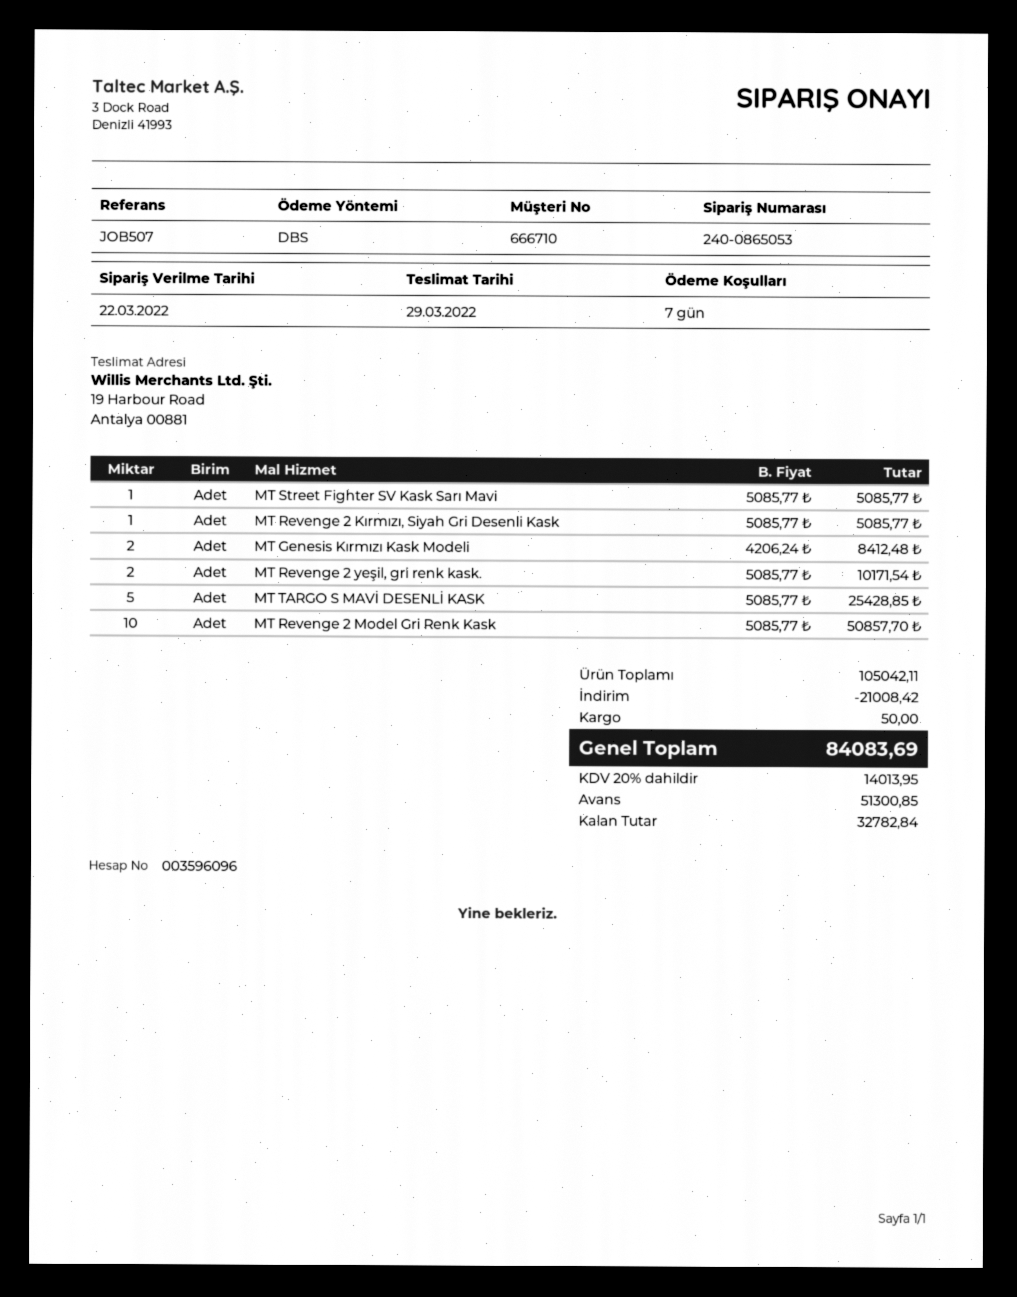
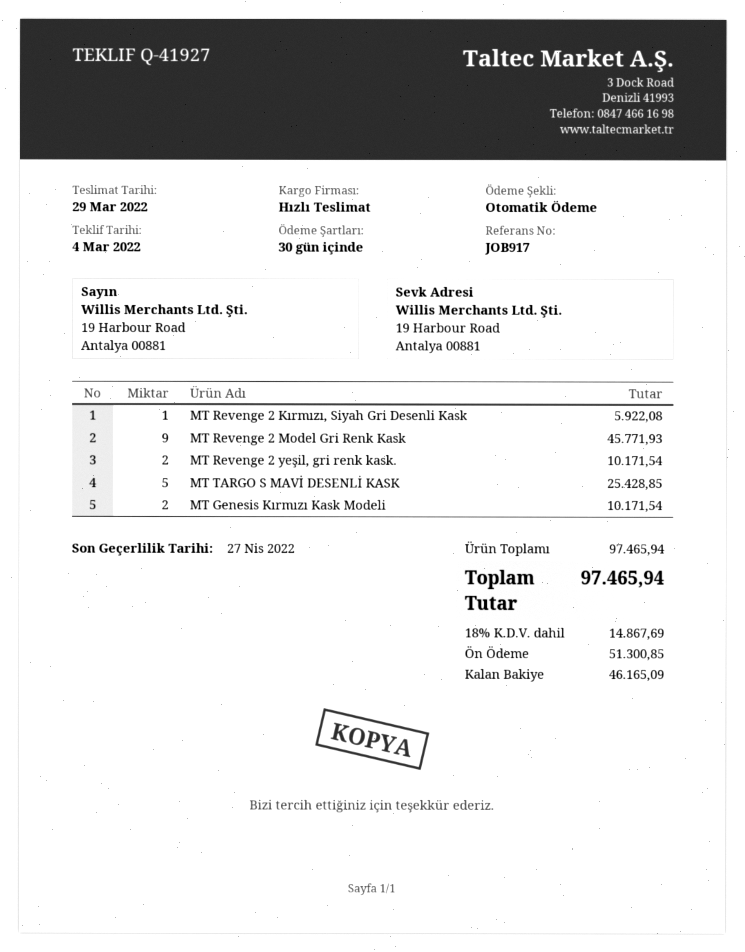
payment terms: 7 days -> 30 days
reference: JOB507 -> JOB917
MT Street Fighter SV Kask Sarı Mavi: 1 for 5085.77 -> none
MT Revenge 2 Kırmızı, Siyah Gri Desenli Kask: 1 for 5085.77 -> 1 for 5922.08
MT Genesis Kırmızı Kask Modeli: 2 for 8412.48 -> 2 for 10171.54
MT Revenge 2 Model Gri Renk Kask: 10 for 50857.70 -> 9 for 45771.93
subtotal: 105042.11 -> 97465.94
discount: 21008.42 -> none
shipping: 50.00 -> none
tax: 20% = 14013.95 -> 18% = 14867.69
total: 84083.69 -> 97465.94
balance: 32782.84 -> 46165.09

